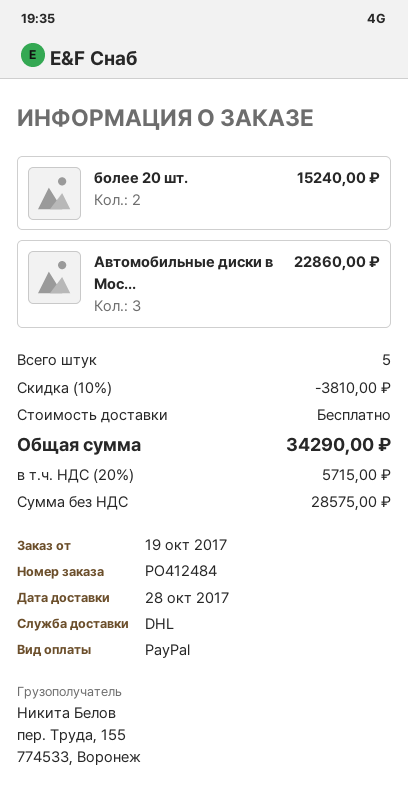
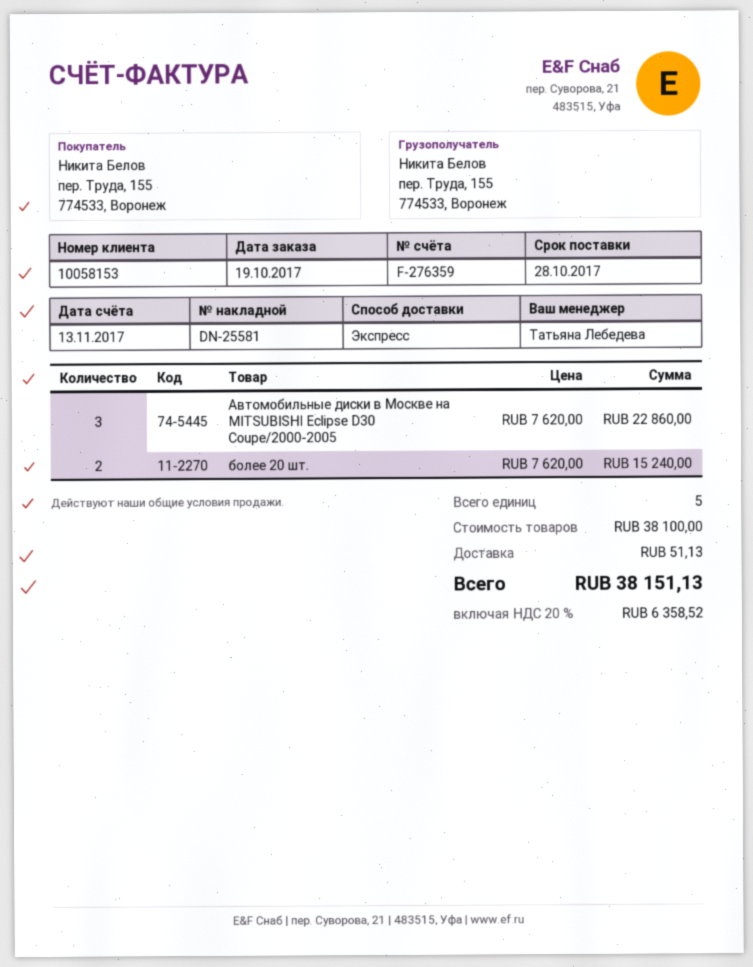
shipping method: DHL -> express
discount: 10% = 3810.00 -> none
shipping: 0.00 -> 51.13
tax: 20% = 5715.00 -> 20% = 6358.52
total: 34290.00 -> 38151.13

